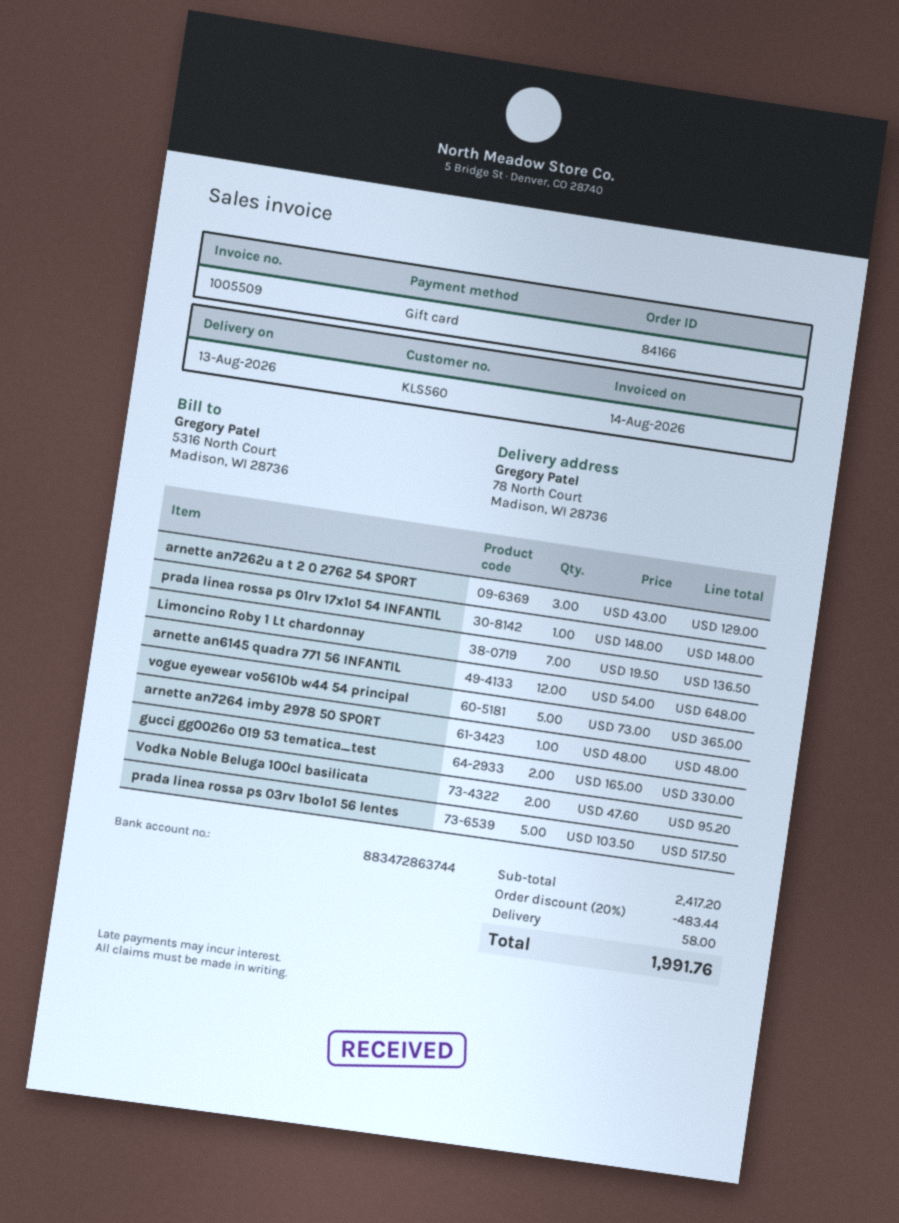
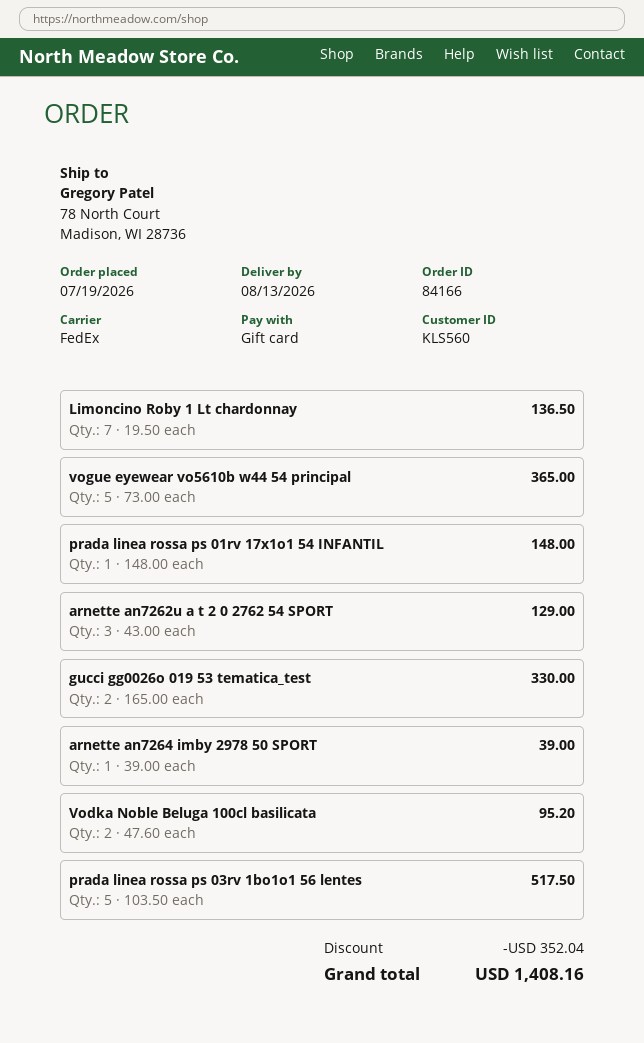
arnette an6145 quadra 771 56 INFANTIL: 12 x 54.00 = 648.00 -> none
arnette an7264 imby 2978 50 SPORT: 1 x 48.00 = 48.00 -> 1 x 39.00 = 39.00
discount: 483.44 -> 352.04
shipping: 58.00 -> none
total: 1991.76 -> 1408.16

